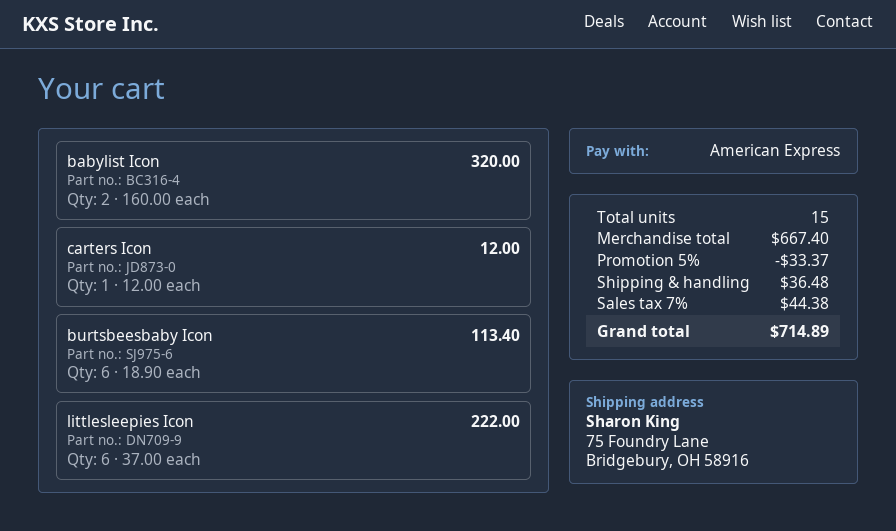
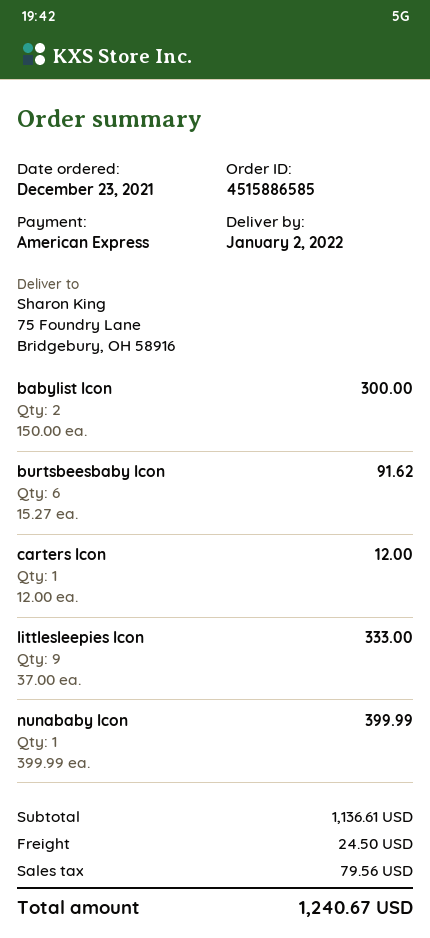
babylist Icon: 2 x 160.00 = 320.00 -> 2 x 150.00 = 300.00
burtsbeesbaby Icon: 6 x 18.90 = 113.40 -> 6 x 15.27 = 91.62
littlesleepies Icon: 6 x 37.00 = 222.00 -> 9 x 37.00 = 333.00
nunababy Icon: none -> 1 x 399.99 = 399.99
subtotal: 667.40 -> 1136.61
discount: 5% = 33.37 -> none
shipping: 36.48 -> 24.50
tax: 44.38 -> 79.56
total: 714.89 -> 1240.67

